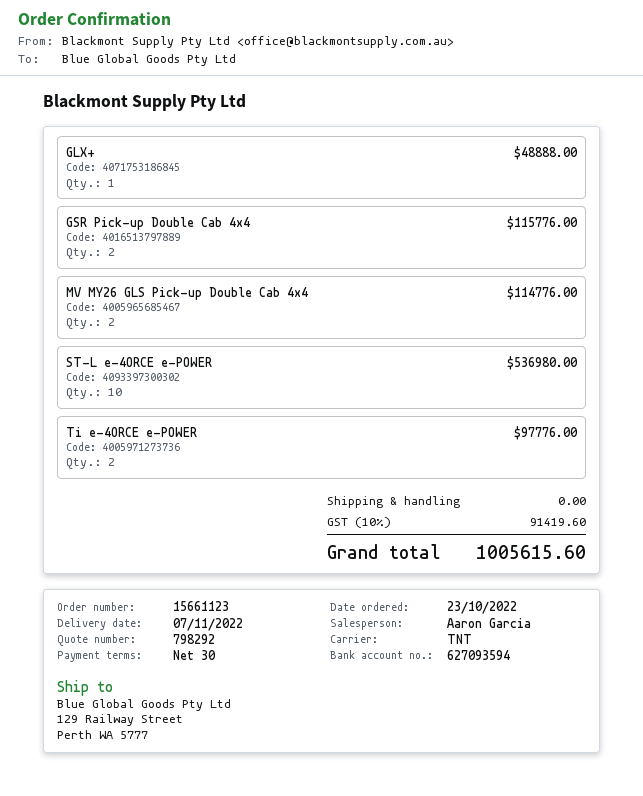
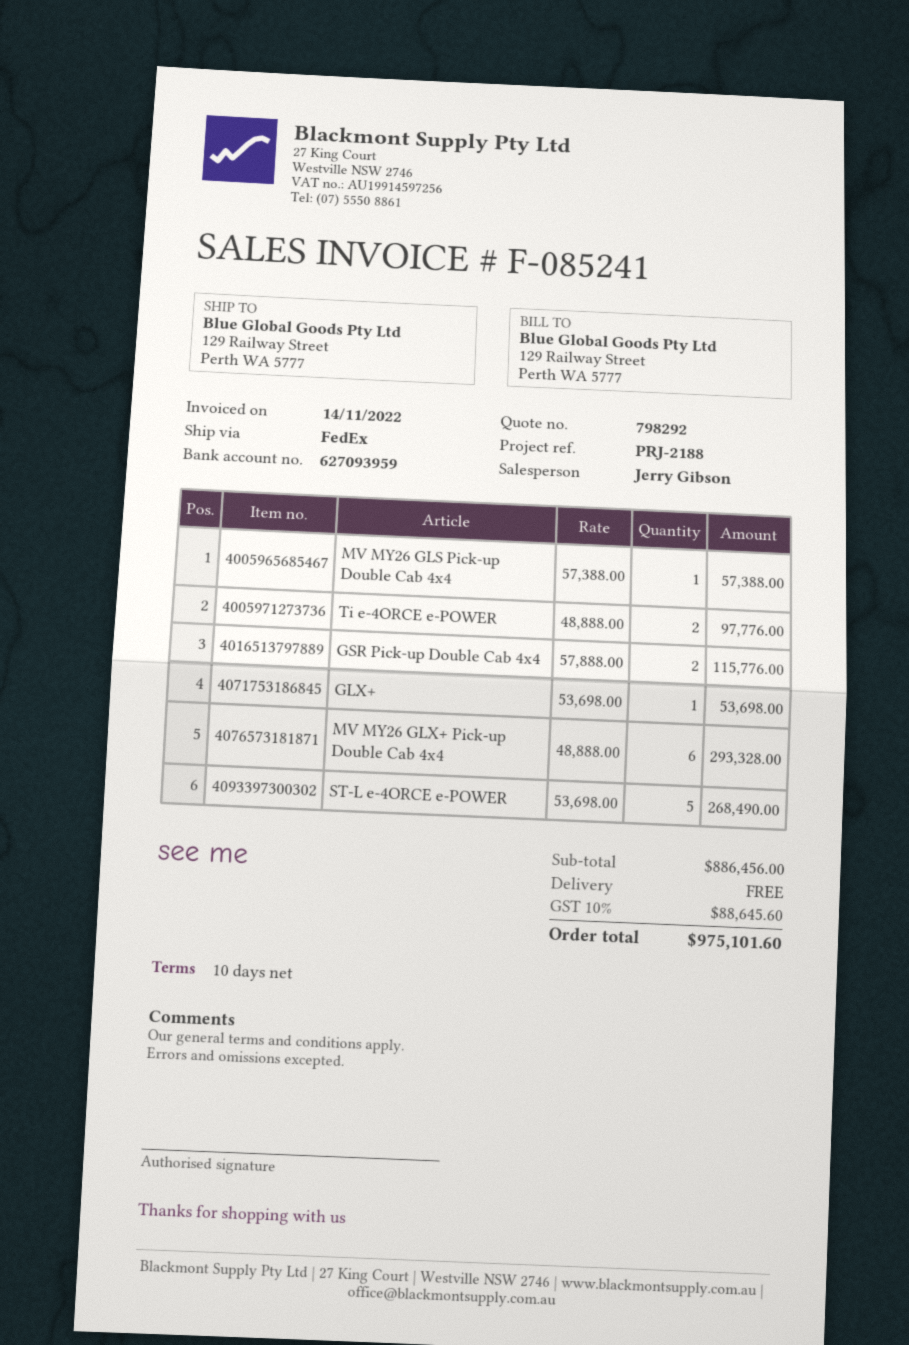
payment terms: 30 days -> 10 days
sales rep: Aaron Garcia -> Jerry Gibson
bank account: 627093594 -> 627093959
shipping method: TNT -> FedEx
GLX+: 1 for 48888.00 -> 1 for 53698.00
MV MY26 GLS Pick-up Double Cab 4x4: 2 for 114776.00 -> 1 for 57388.00
ST-L e-4ORCE e-POWER: 10 for 536980.00 -> 5 for 268490.00
MV MY26 GLX+ Pick-up Double Cab 4x4: none -> 6 for 293328.00
tax: 10% = 91419.60 -> 10% = 88645.60
total: 1005615.60 -> 975101.60

